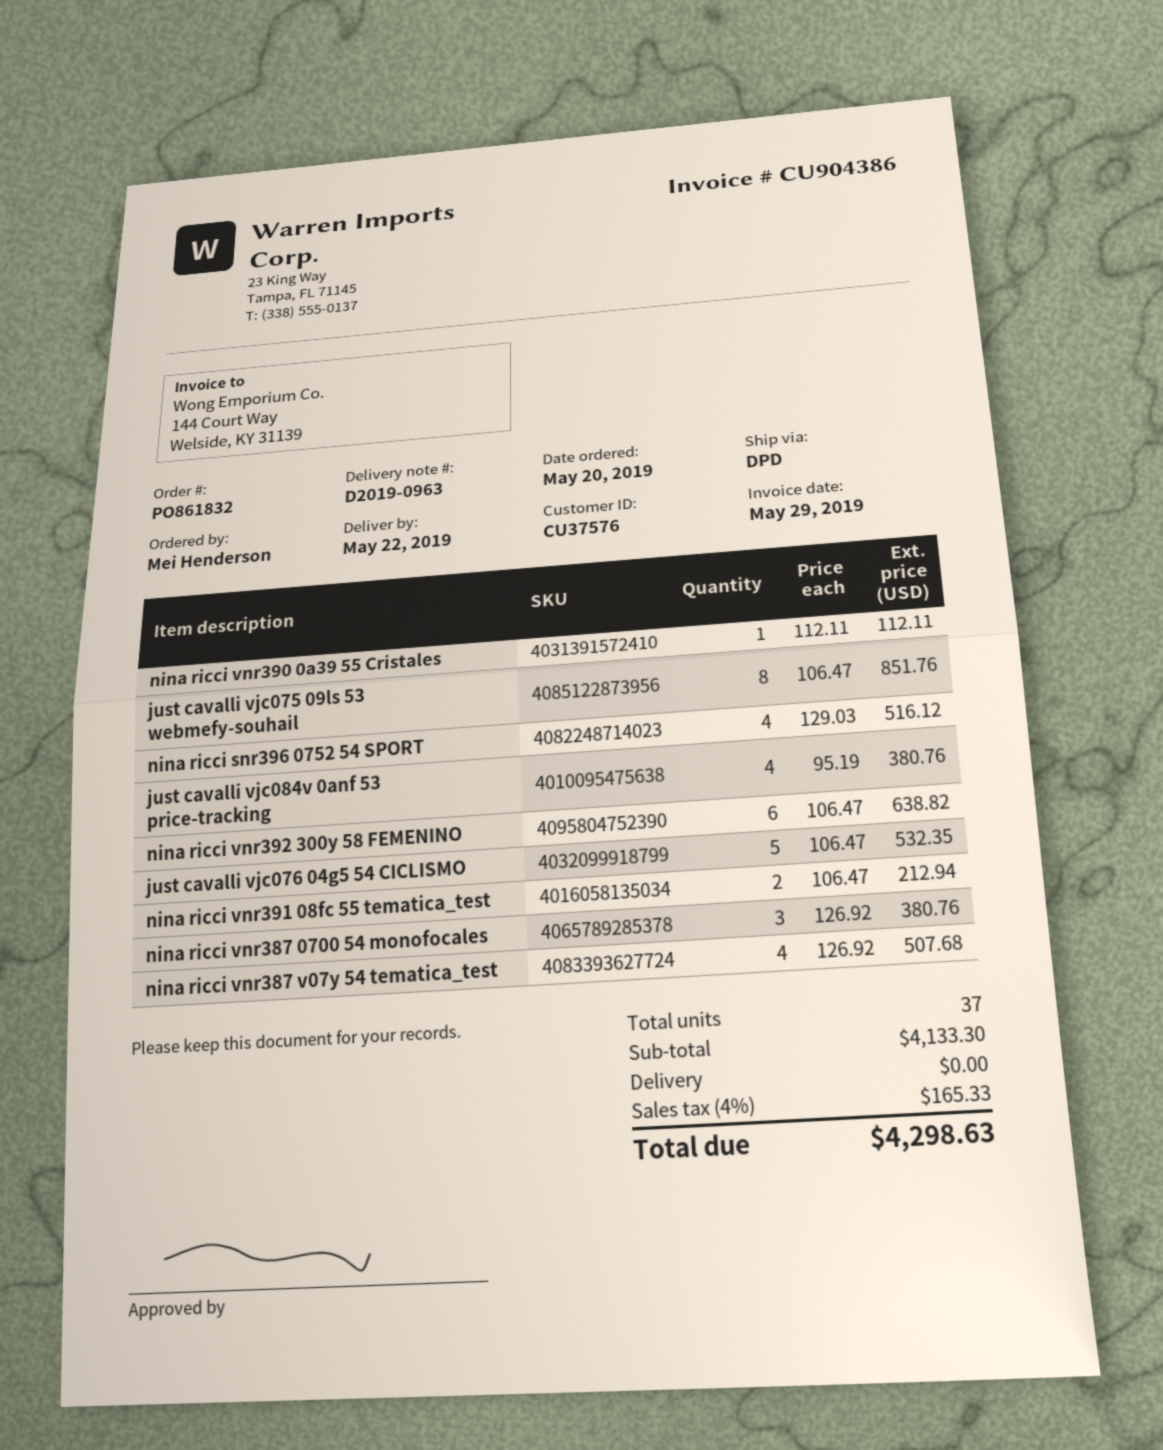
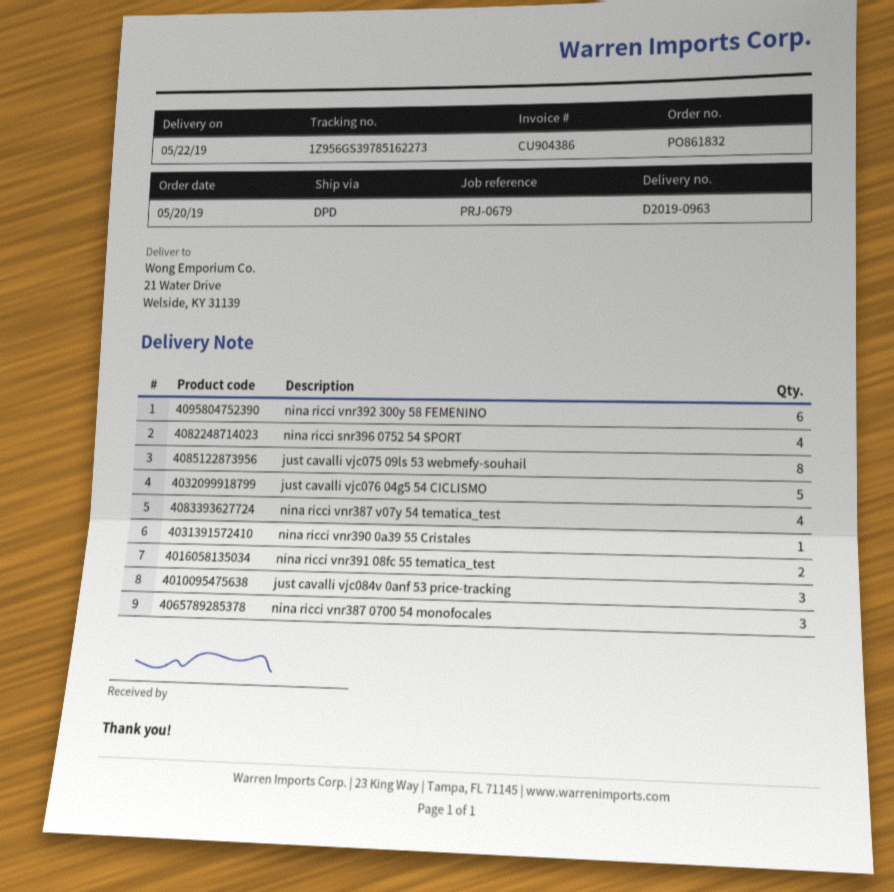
just cavalli vjc084v 0anf 53 price-tracking: 4 -> 3

